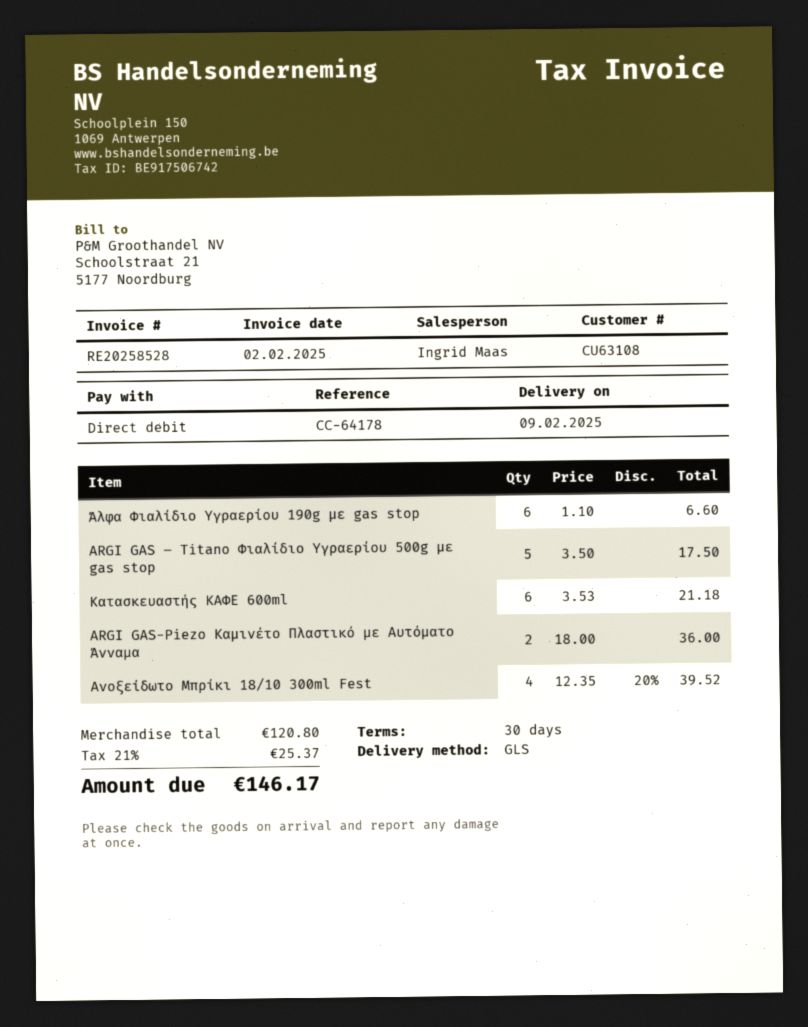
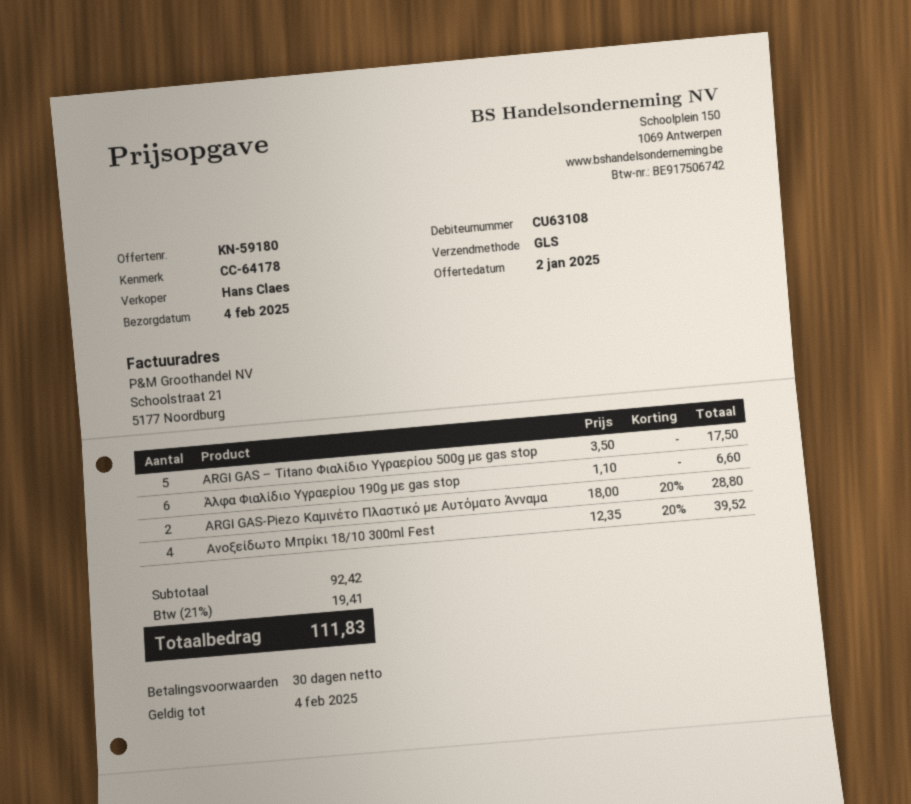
delivery date: 2025-02-09 -> 2025-02-04
sales rep: Ingrid Maas -> Hans Claes
Κατασκευαστής ΚΑΦΕ 600ml: 6 x 3.53 = 21.18 -> none
ΑRGI GAS-Piezo Καμινέτο Πλαστικό με Αυτόματο Άνναμα: 2 x 18.00 = 36.00 -> 2 x 18.00 - 20% = 28.80
subtotal: 120.80 -> 92.42
tax: 21% = 25.37 -> 21% = 19.41
total: 146.17 -> 111.83

